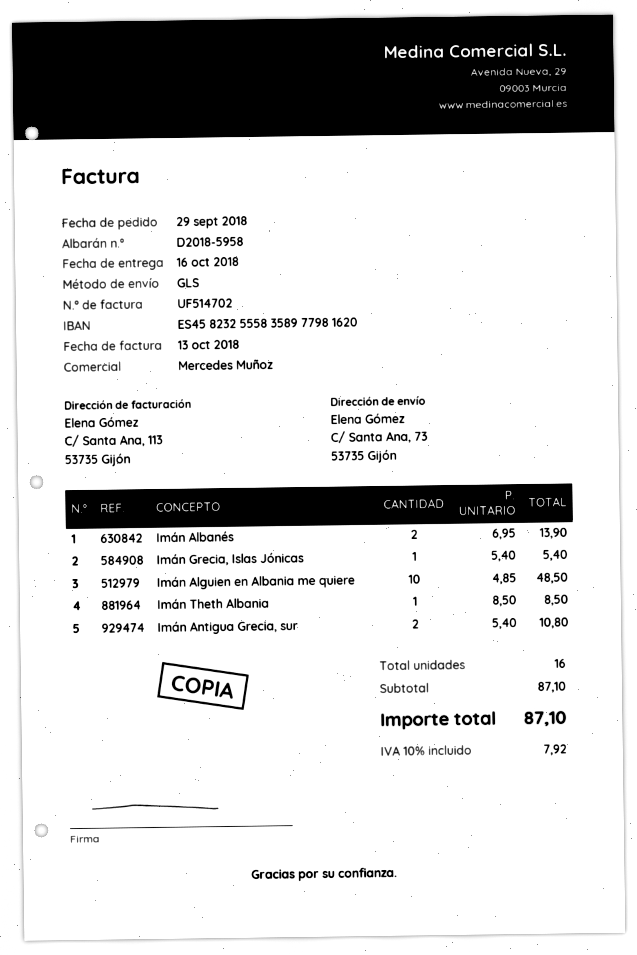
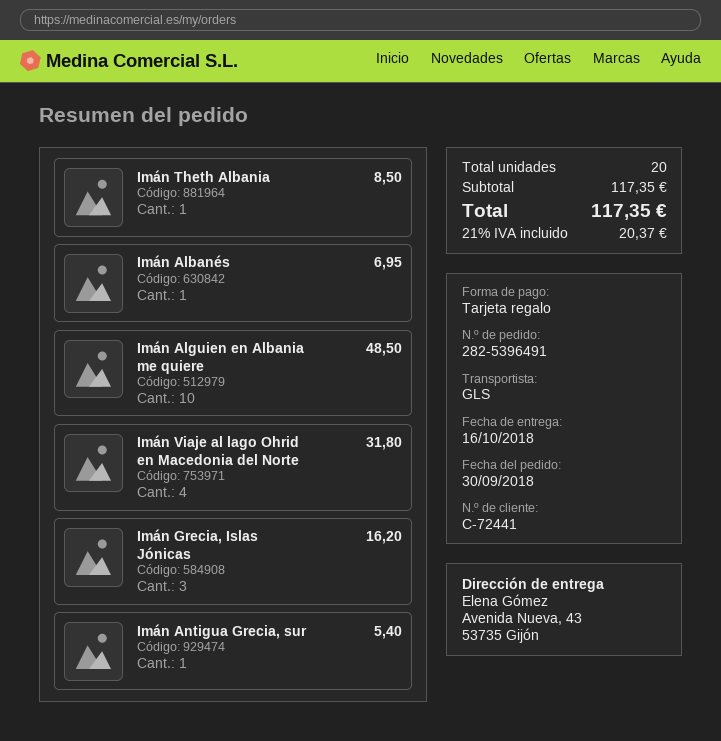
order date: 2018-09-29 -> 2018-09-30
ship to: C/ Santa Ana, 73, 53735 Gijón -> Avenida Nueva, 43, 53735 Gijón
Imán Albanés: 2 for 13.90 -> 1 for 6.95
Imán Grecia, Islas Jónicas: 1 for 5.40 -> 3 for 16.20
Imán Antigua Grecia, sur: 2 for 10.80 -> 1 for 5.40
Imán Viaje al lago Ohrid en Macedonia del Norte: none -> 4 for 31.80
total quantity: 16 -> 20
subtotal: 87.10 -> 117.35
tax: 10% = 7.92 -> 21% = 20.37
total: 87.10 -> 117.35

